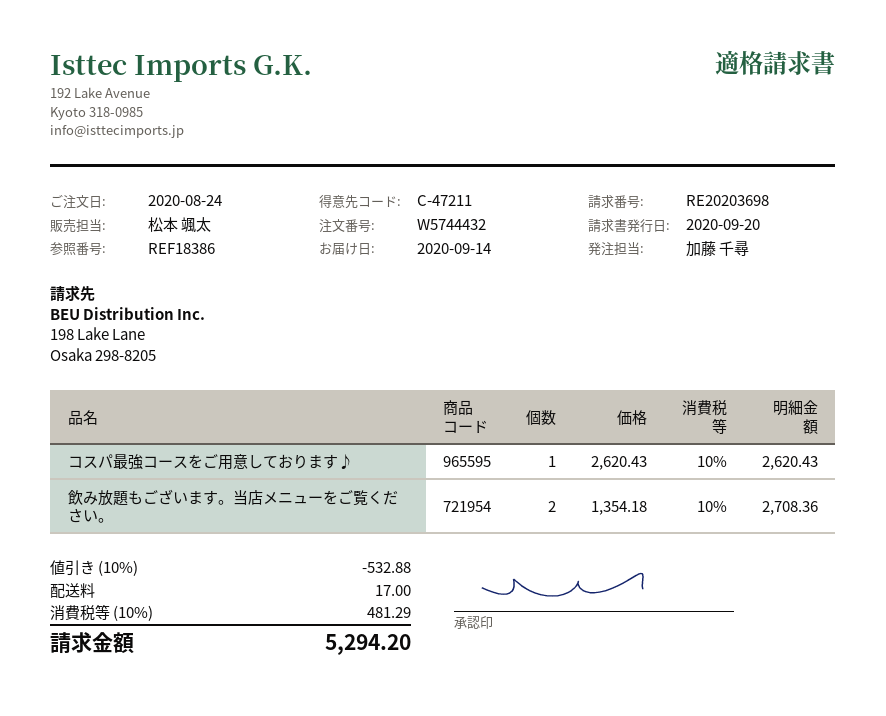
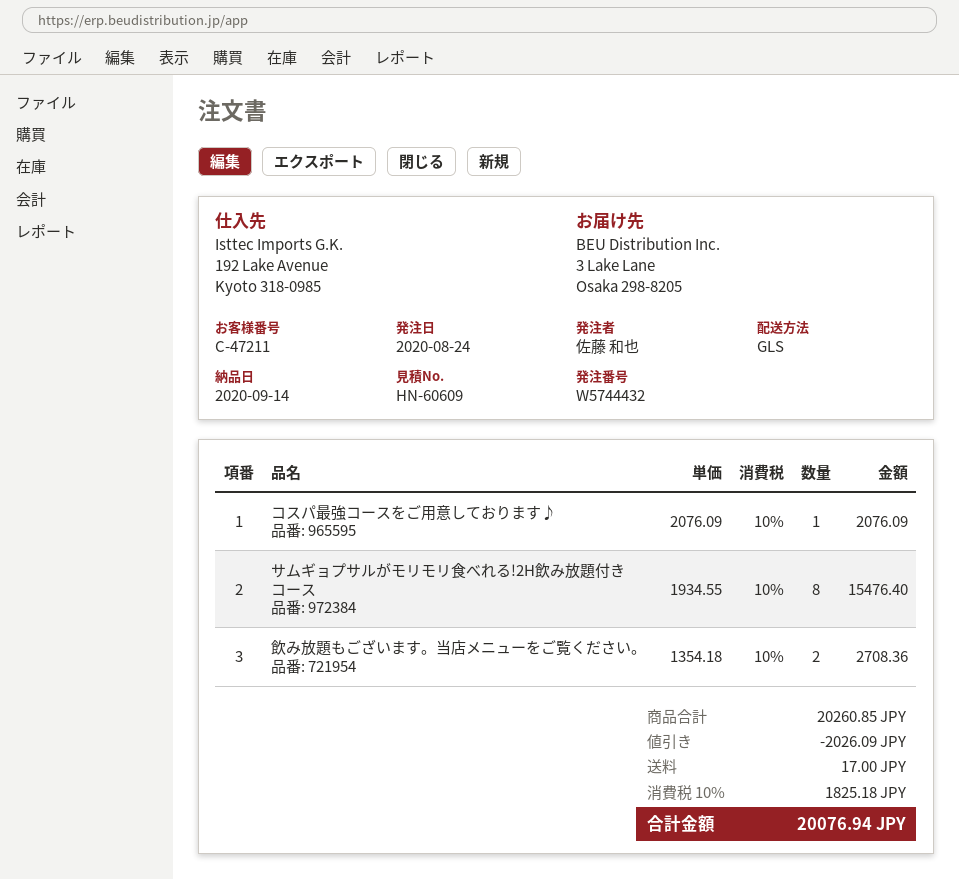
ordered by: 加藤 千尋 -> 佐藤 和也
コスパ最強コースをご用意しております♪: 1 x 2620.43 = 2620.43 -> 1 x 2076.09 = 2076.09
サムギョプサルがモリモリ食べれる!2H飲み放題付きコース: none -> 8 x 1934.55 = 15476.40
discount: 532.88 -> 2026.09
tax: 10% = 481.29 -> 10% = 1825.18
total: 5294.20 -> 20076.94

